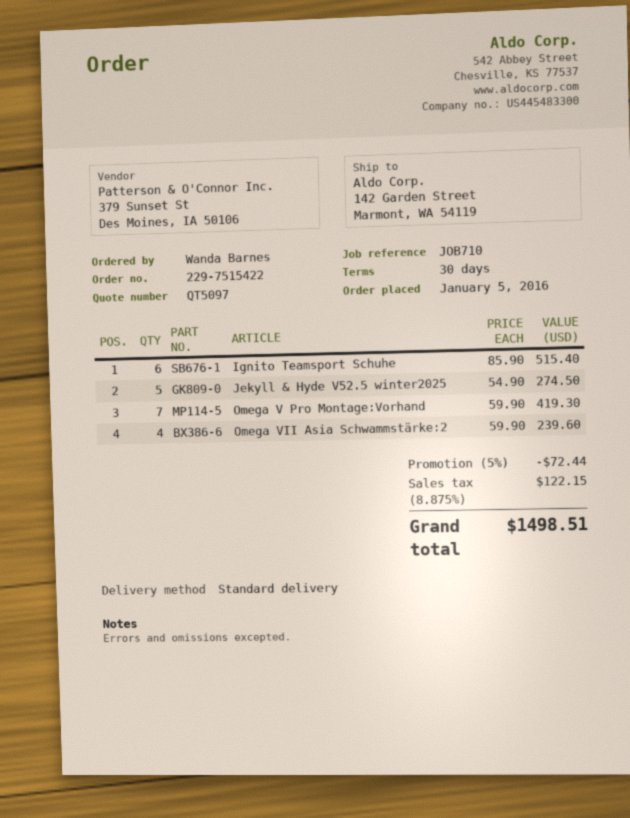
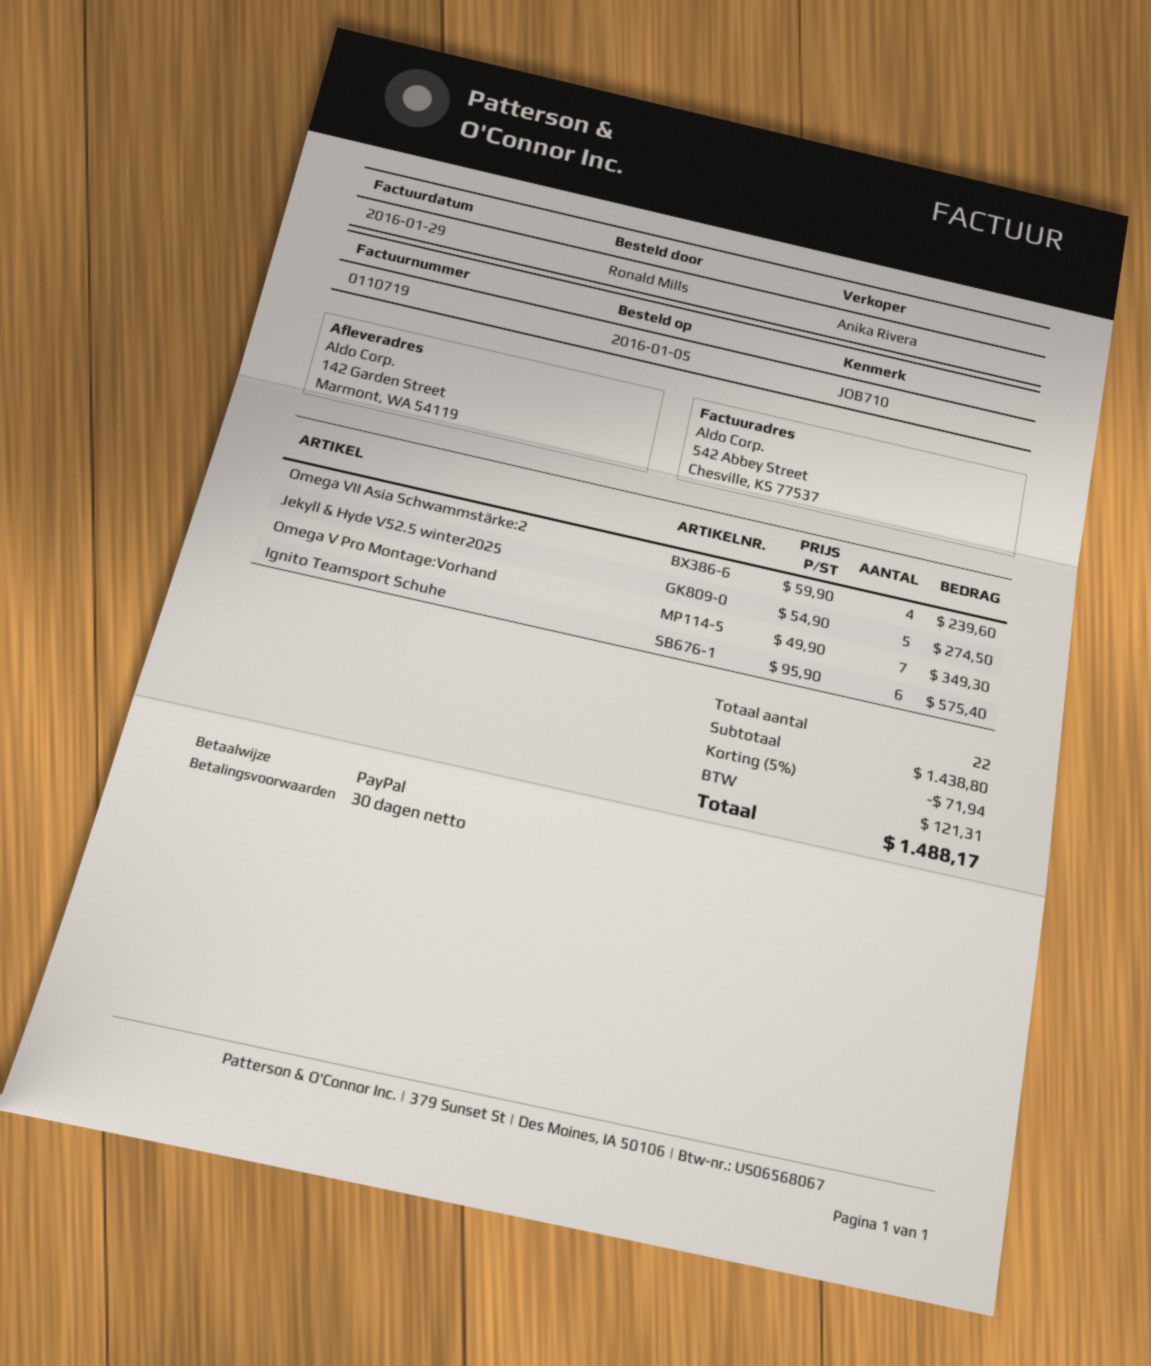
ordered by: Wanda Barnes -> Ronald Mills
Ignito Teamsport Schuhe: 6 x 85.90 = 515.40 -> 6 x 95.90 = 575.40
Omega V Pro Montage:Vorhand: 7 x 59.90 = 419.30 -> 7 x 49.90 = 349.30
discount: 5% = 72.44 -> 5% = 71.94
tax: 122.15 -> 121.31
total: 1498.51 -> 1488.17

